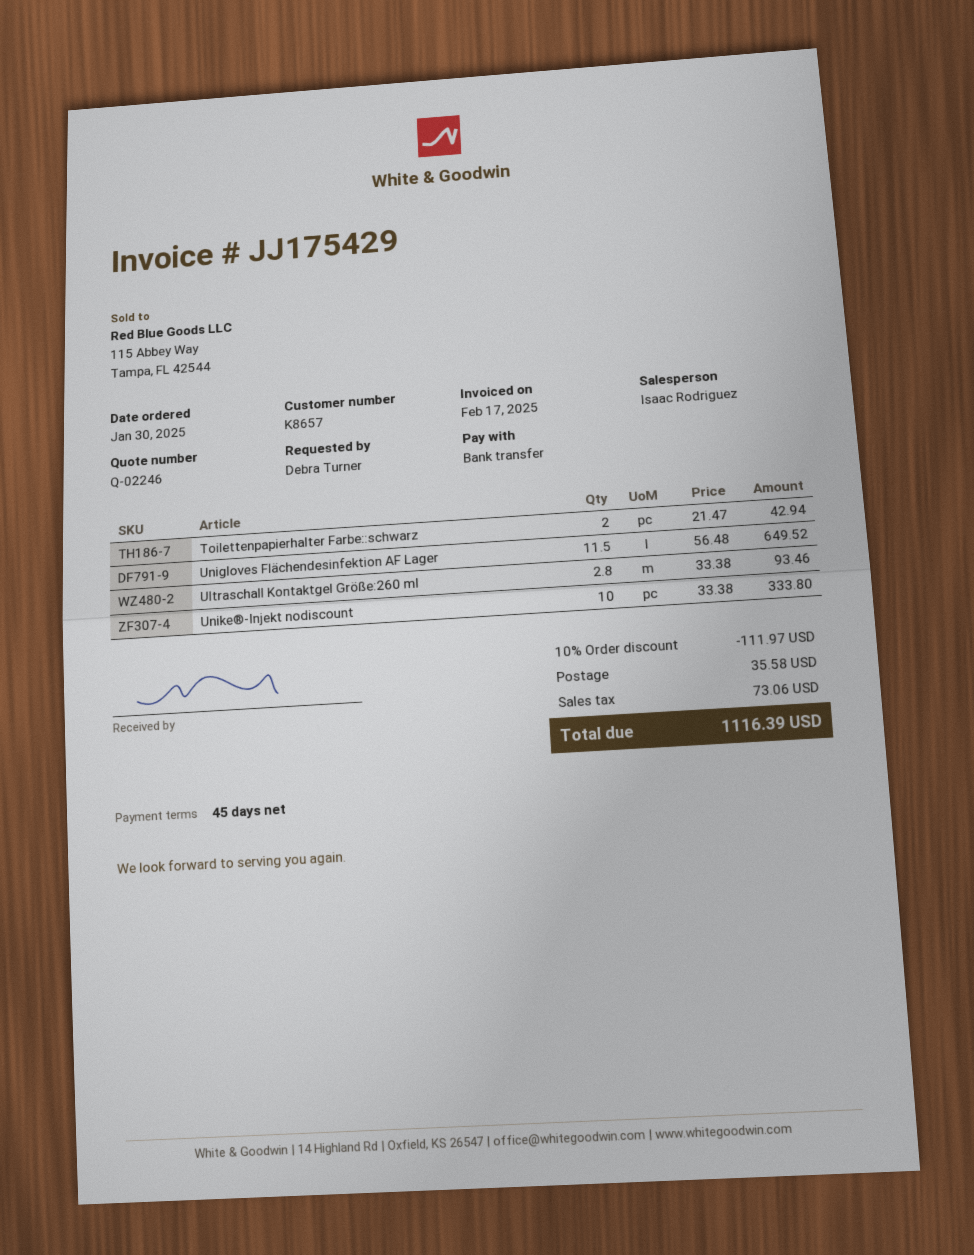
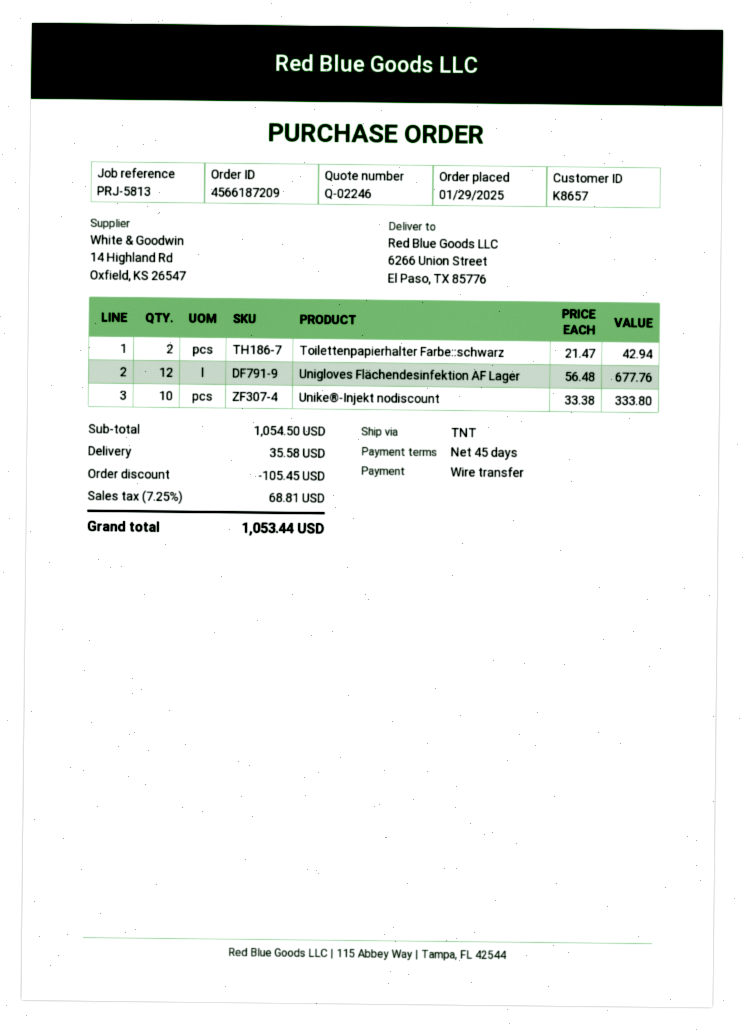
order date: 2025-01-30 -> 2025-01-29
Unigloves Flächendesinfektion AF Lager: 11.5 x 56.48 = 649.52 -> 12 x 56.48 = 677.76
Ultraschall Kontaktgel Größe:260 ml: 2.8 x 33.38 = 93.46 -> none
discount: 111.97 -> 105.45
tax: 73.06 -> 68.81
total: 1116.39 -> 1053.44

